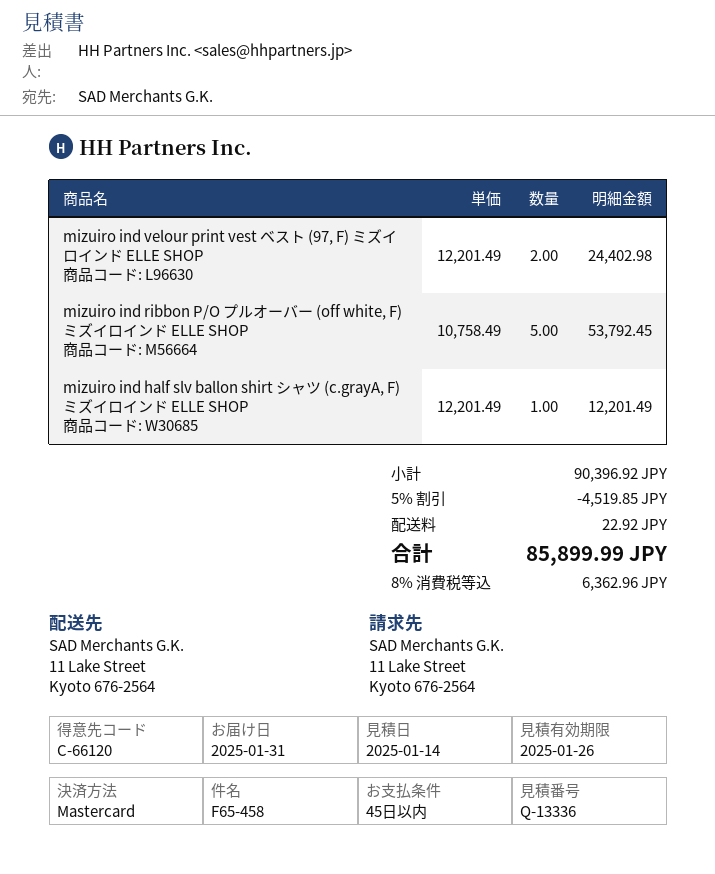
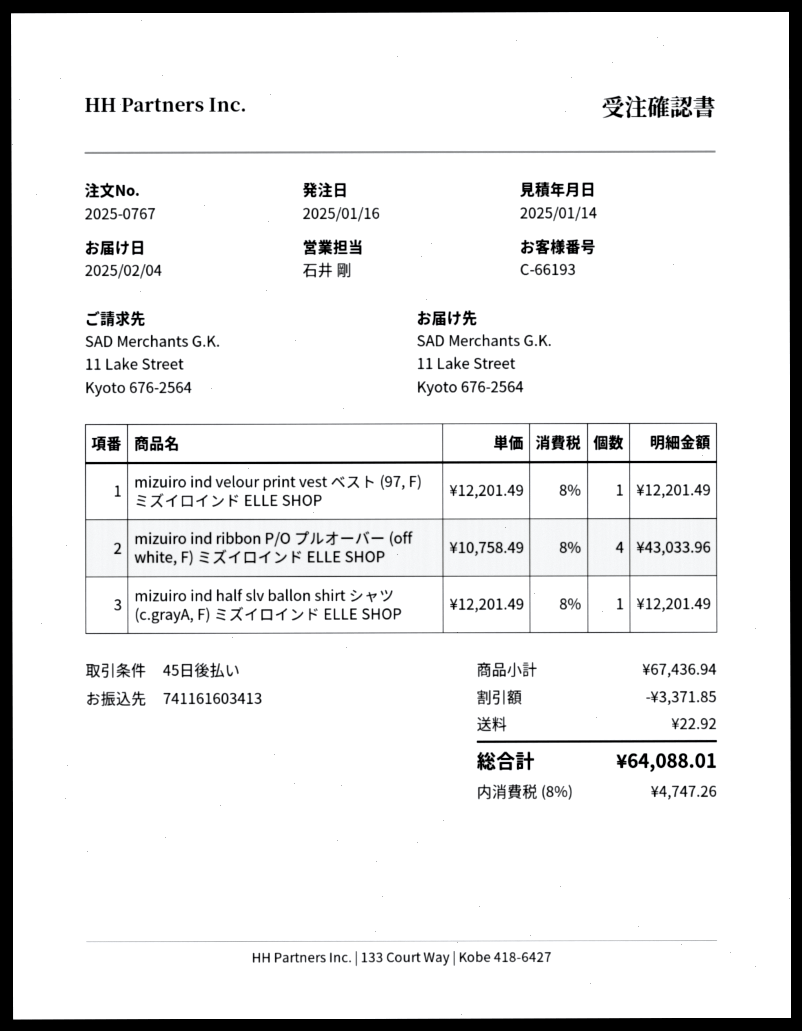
delivery date: 2025-01-31 -> 2025-02-04
customer number: C-66120 -> C-66193
mizuiro ind velour print vest ベスト (97, F) ミズイロインド ELLE SHOP: 2 x 12201.49 = 24402.98 -> 1 x 12201.49 = 12201.49
mizuiro ind ribbon P/O プルオーバー (off white, F) ミズイロインド ELLE SHOP: 5 x 10758.49 = 53792.45 -> 4 x 10758.49 = 43033.96
subtotal: 90396.92 -> 67436.94
discount: 4519.85 -> 3371.85
tax: 8% = 6362.96 -> 8% = 4747.26
total: 85899.99 -> 64088.01

